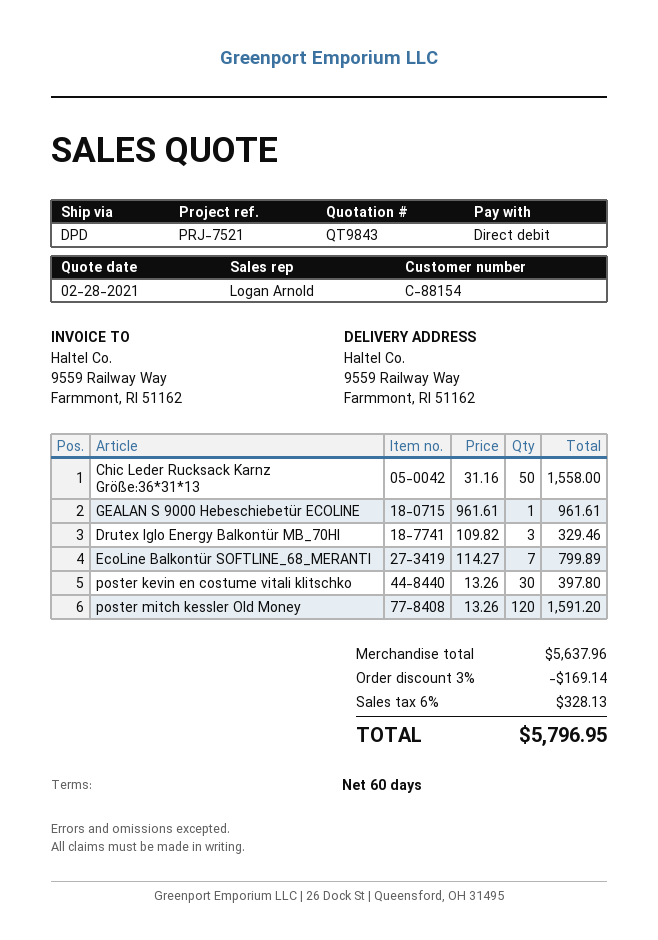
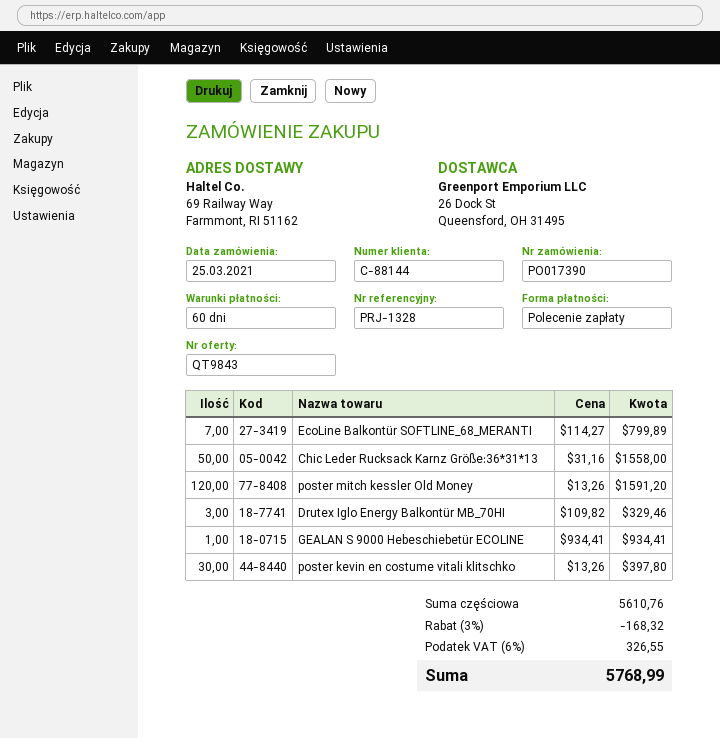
customer number: C-88154 -> C-88144
reference: PRJ-7521 -> PRJ-1328
ship to: 9559 Railway Way, Farmmont, RI 51162 -> 69 Railway Way, Farmmont, RI 51162
GEALAN S 9000 Hebeschiebetür ECOLINE: 1 x 961.61 = 961.61 -> 1 x 934.41 = 934.41
subtotal: 5637.96 -> 5610.76
discount: 3% = 169.14 -> 3% = 168.32
tax: 6% = 328.13 -> 6% = 326.55
total: 5796.95 -> 5768.99

